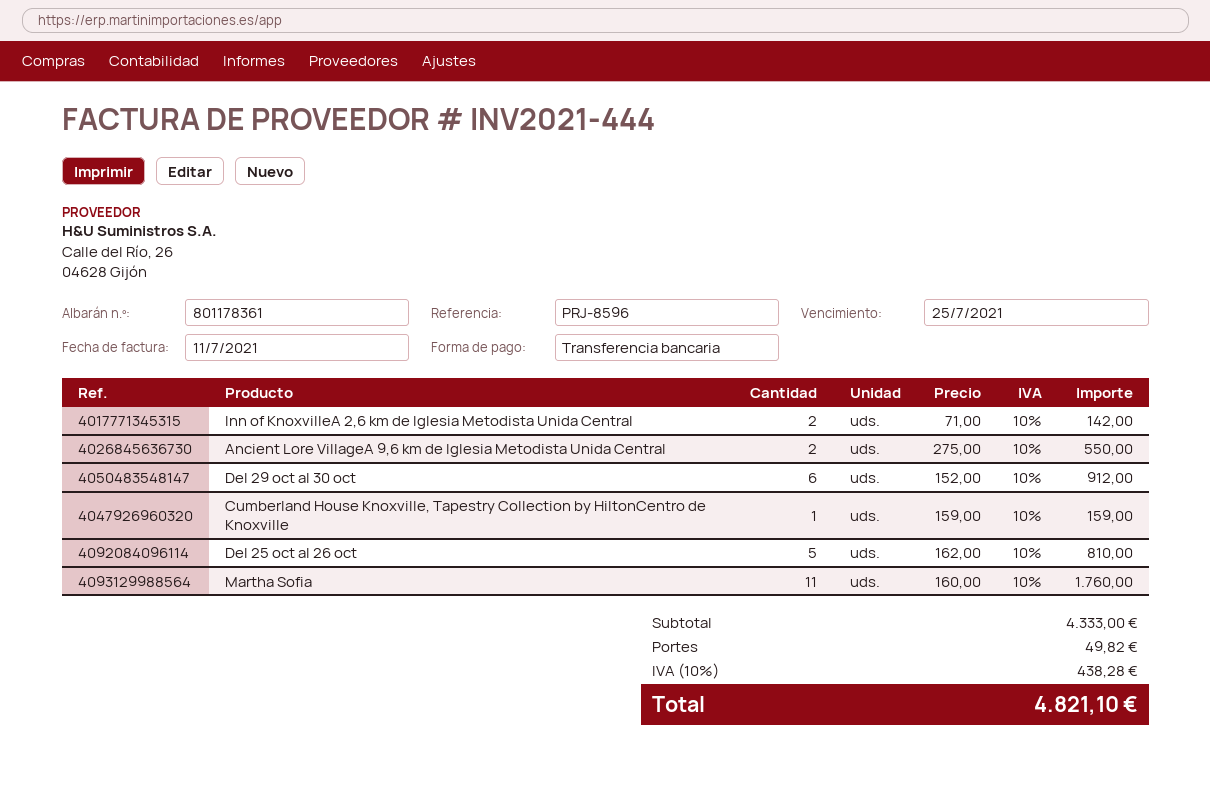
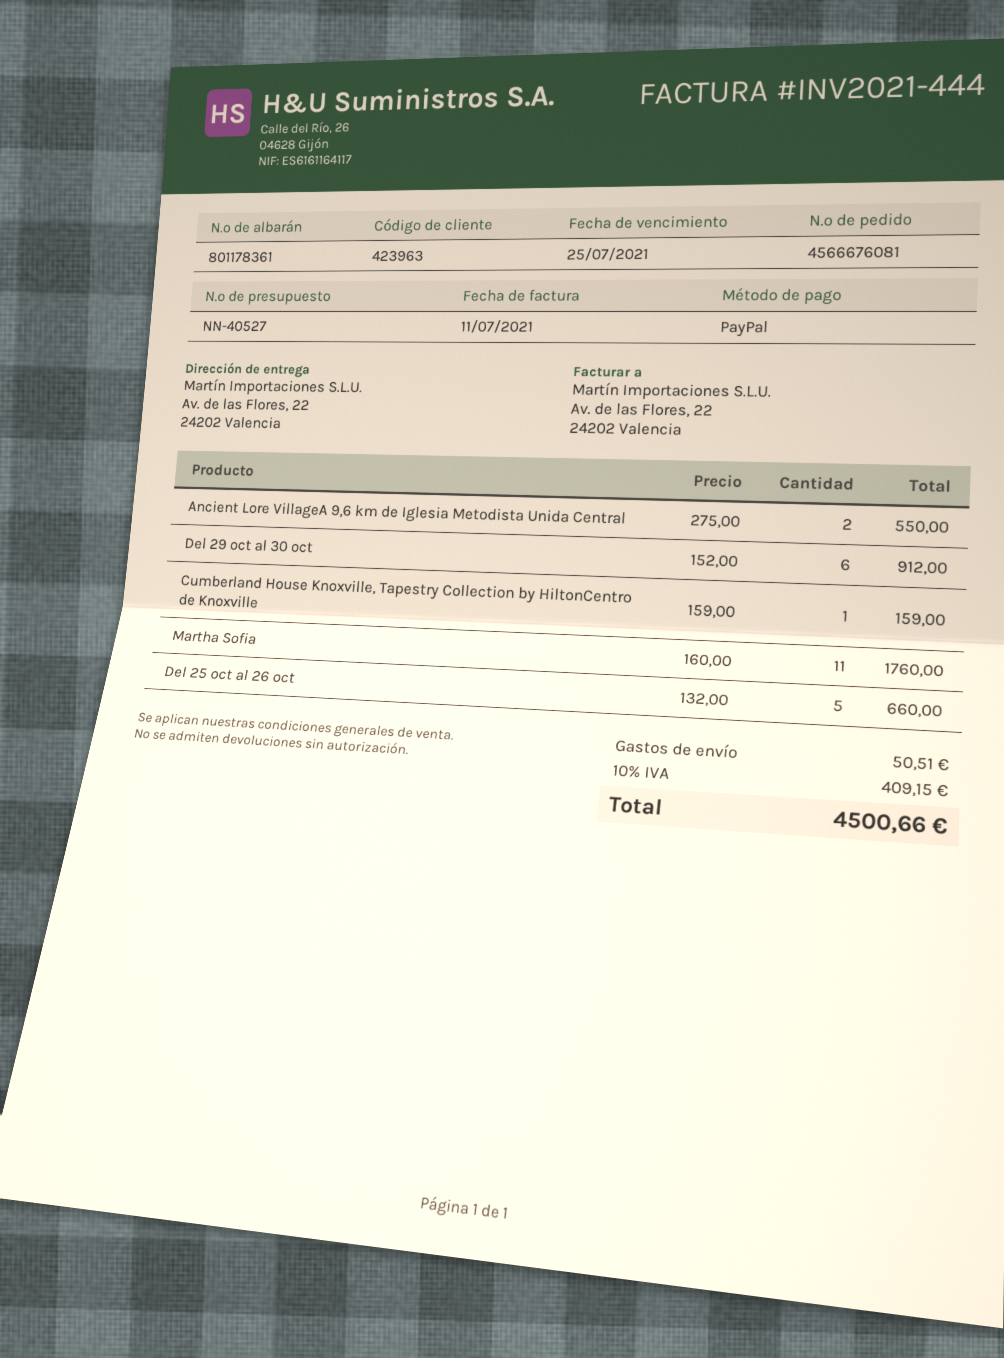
payment method: bank transfer -> PayPal
Inn of KnoxvilleA 2,6 km de Iglesia Metodista Unida Central: 2 x 71.00 = 142.00 -> none
Del 25 oct al 26 oct: 5 x 162.00 = 810.00 -> 5 x 132.00 = 660.00
shipping: 49.82 -> 50.51
tax: 10% = 438.28 -> 10% = 409.15
total: 4821.10 -> 4500.66

